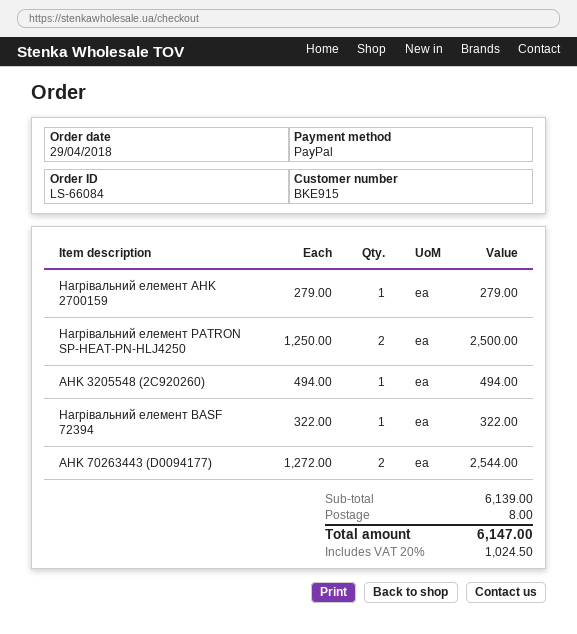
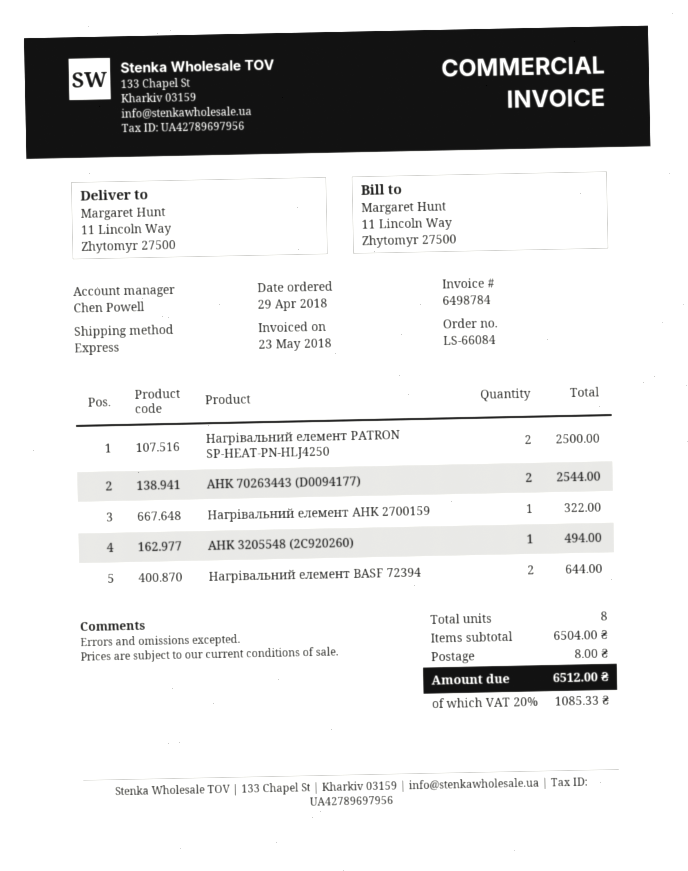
Нагрівальний елемент AHK 2700159: 1 for 279.00 -> 1 for 322.00
Нагрівальний елемент BASF 72394: 1 for 322.00 -> 2 for 644.00
subtotal: 6139.00 -> 6504.00
tax: 20% = 1024.50 -> 20% = 1085.33
total: 6147.00 -> 6512.00

